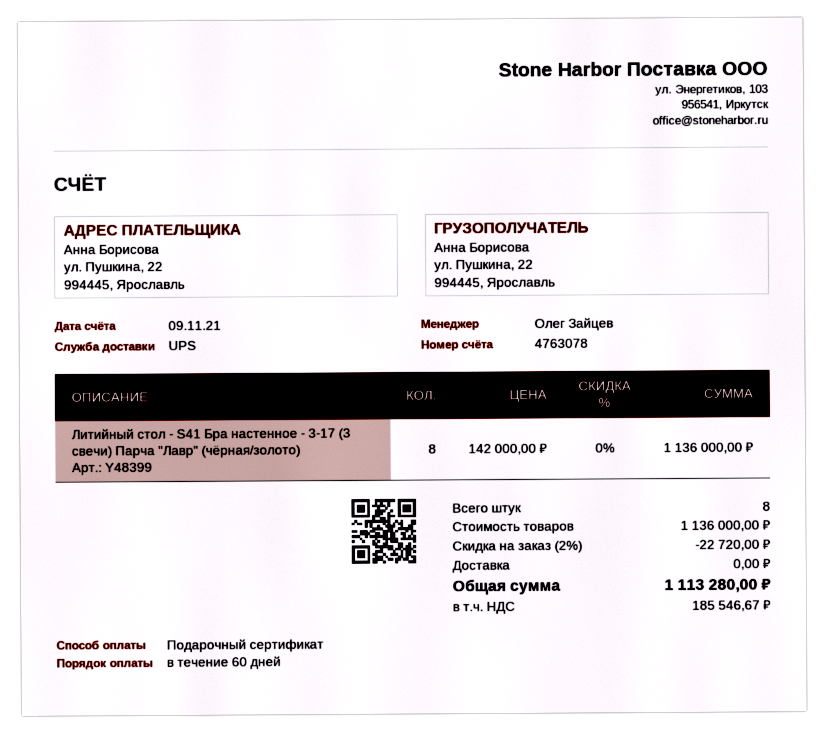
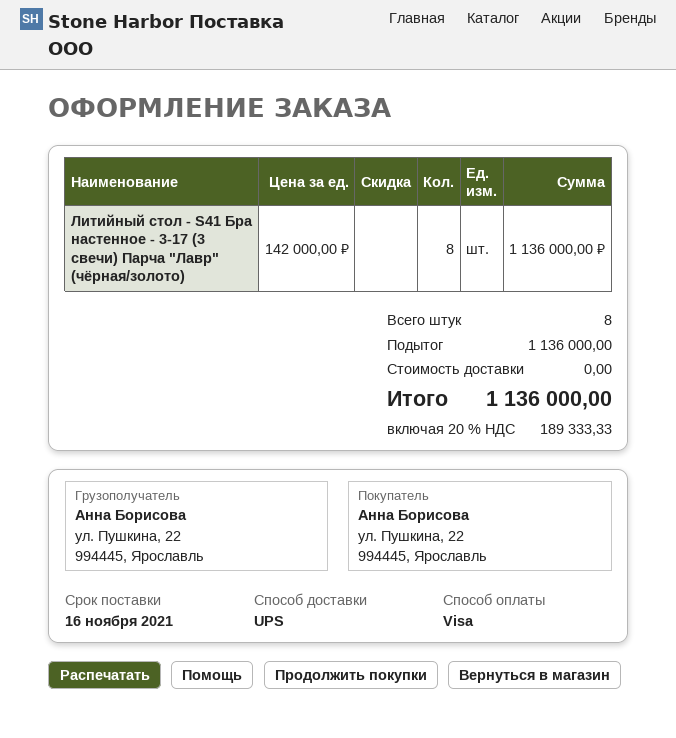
payment method: gift card -> Visa
discount: 2% = 22720.00 -> none
tax: 185546.67 -> 189333.33
total: 1113280.00 -> 1136000.00

